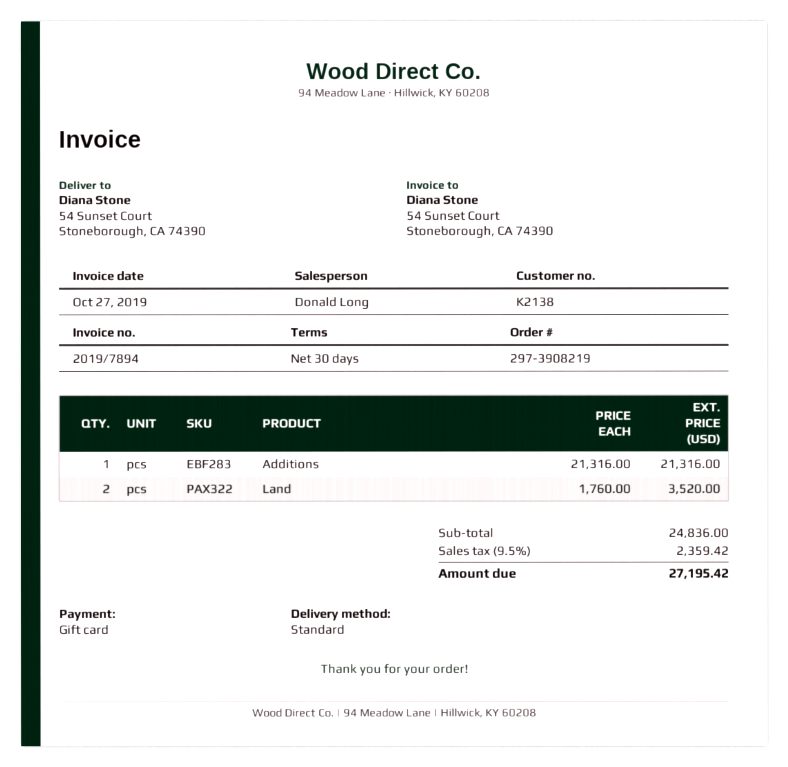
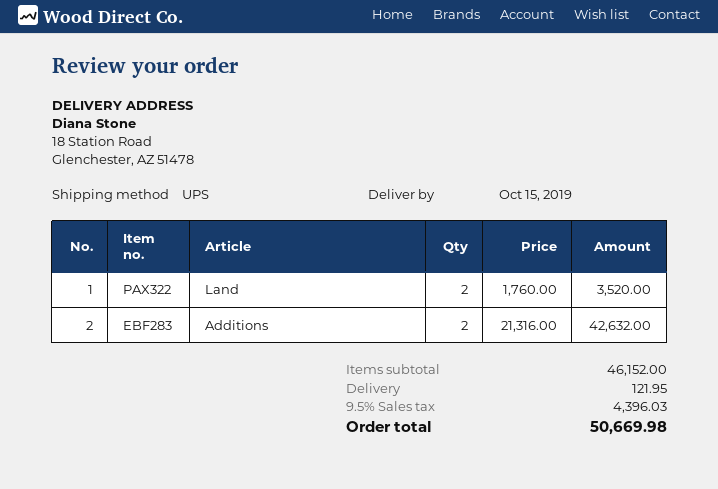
shipping method: standard -> UPS
ship to: 54 Sunset Court, Stoneborough, CA 74390 -> 18 Station Road, Glenchester, AZ 51478
Additions: 1 x 21316.00 = 21316.00 -> 2 x 21316.00 = 42632.00
subtotal: 24836.00 -> 46152.00
shipping: none -> 121.95
tax: 9.5% = 2359.42 -> 9.5% = 4396.03
total: 27195.42 -> 50669.98

